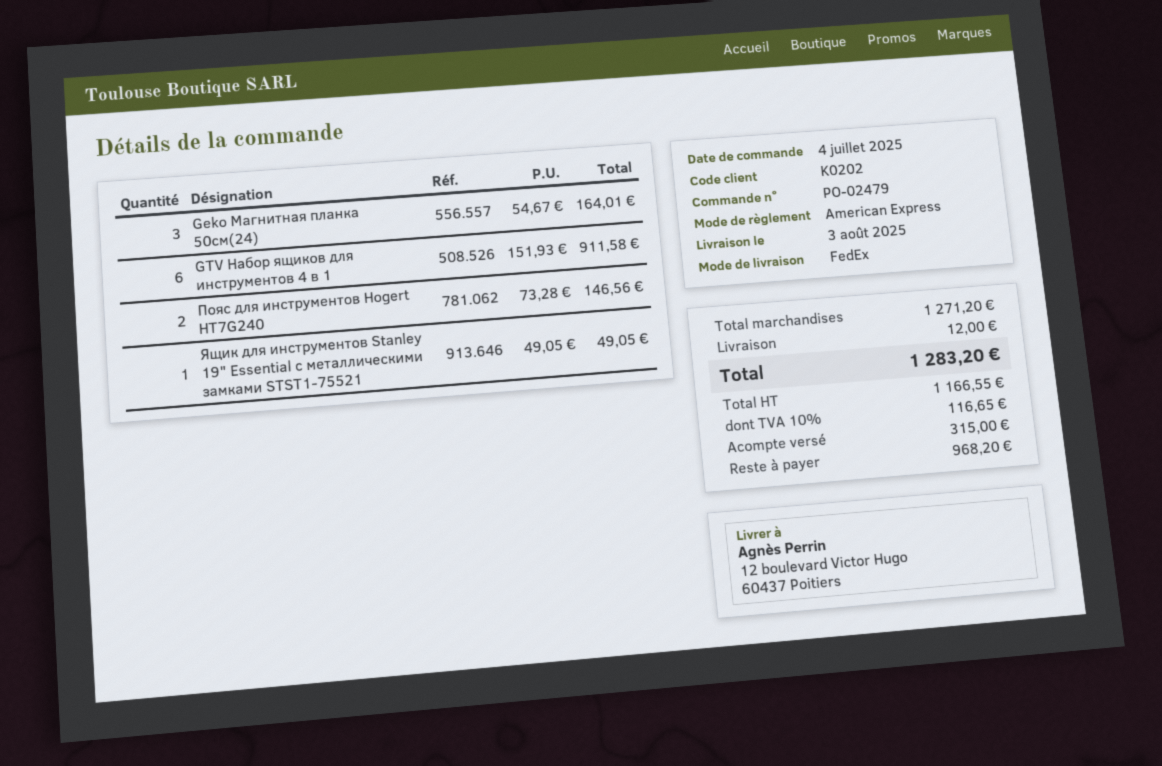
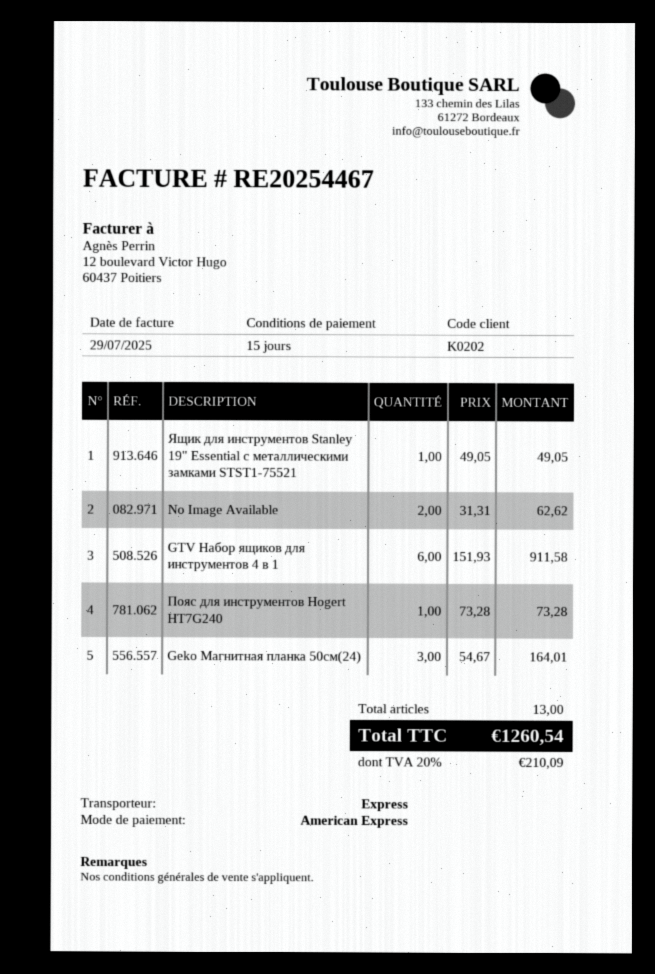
shipping method: FedEx -> express
Пояс для инструментов Hogert HT7G240: 2 x 73.28 = 146.56 -> 1 x 73.28 = 73.28
No Image Available: none -> 2 x 31.31 = 62.62
shipping: 12.00 -> none
tax: 10% = 116.65 -> 20% = 210.09
total: 1283.20 -> 1260.54

